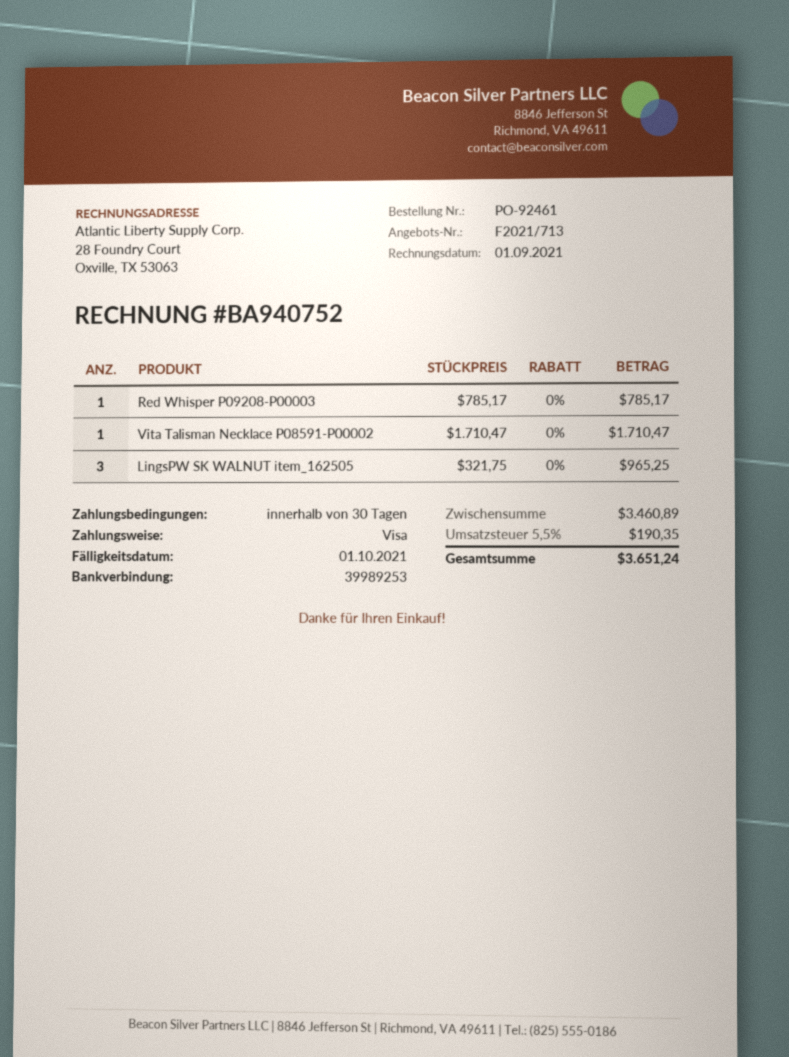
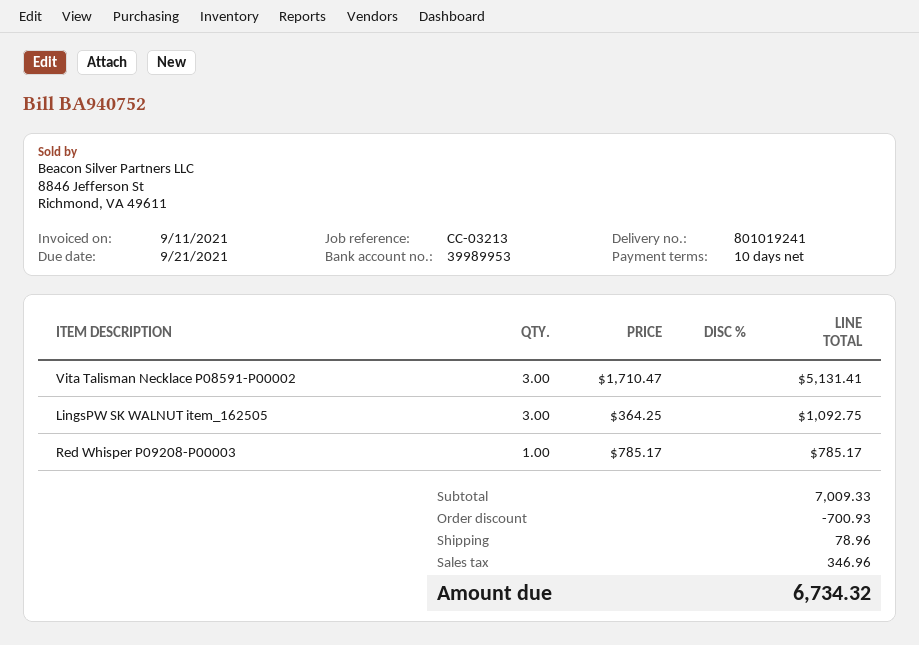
invoice date: 2021-09-01 -> 2021-09-11
payment terms: 30 days -> 10 days
due date: 2021-10-01 -> 2021-09-21
bank account: 39989253 -> 39989953
Vita Talisman Necklace P08591-P00002: 1 x 1710.47 = 1710.47 -> 3 x 1710.47 = 5131.41
LingsPW SK WALNUT item_162505: 3 x 321.75 = 965.25 -> 3 x 364.25 = 1092.75
subtotal: 3460.89 -> 7009.33
discount: none -> 700.93
shipping: none -> 78.96
tax: 190.35 -> 346.96
total: 3651.24 -> 6734.32

